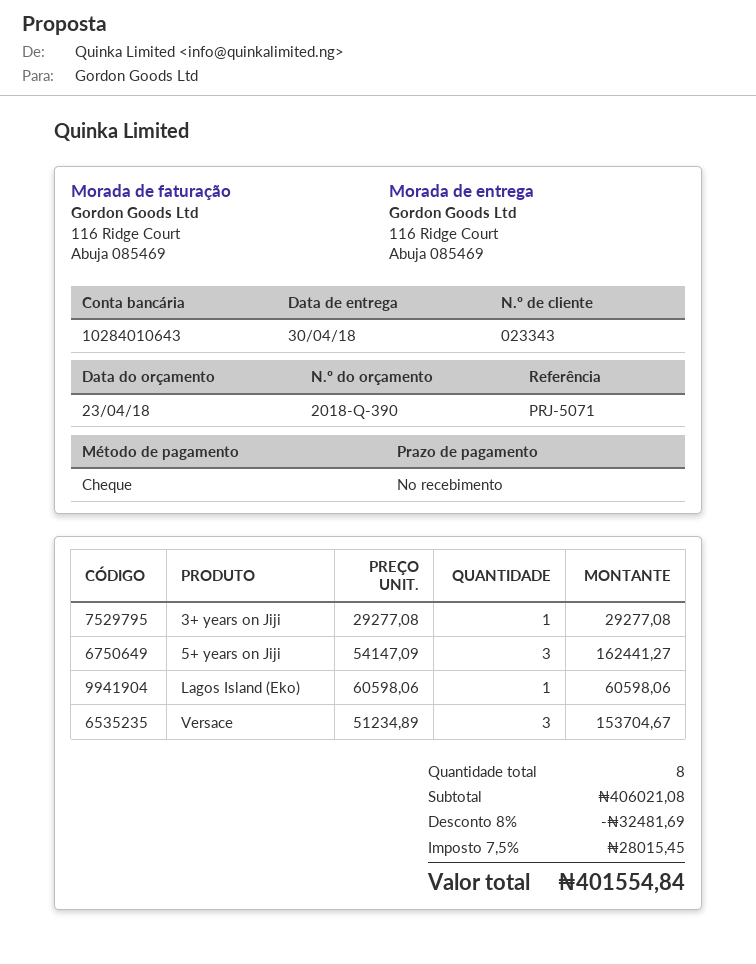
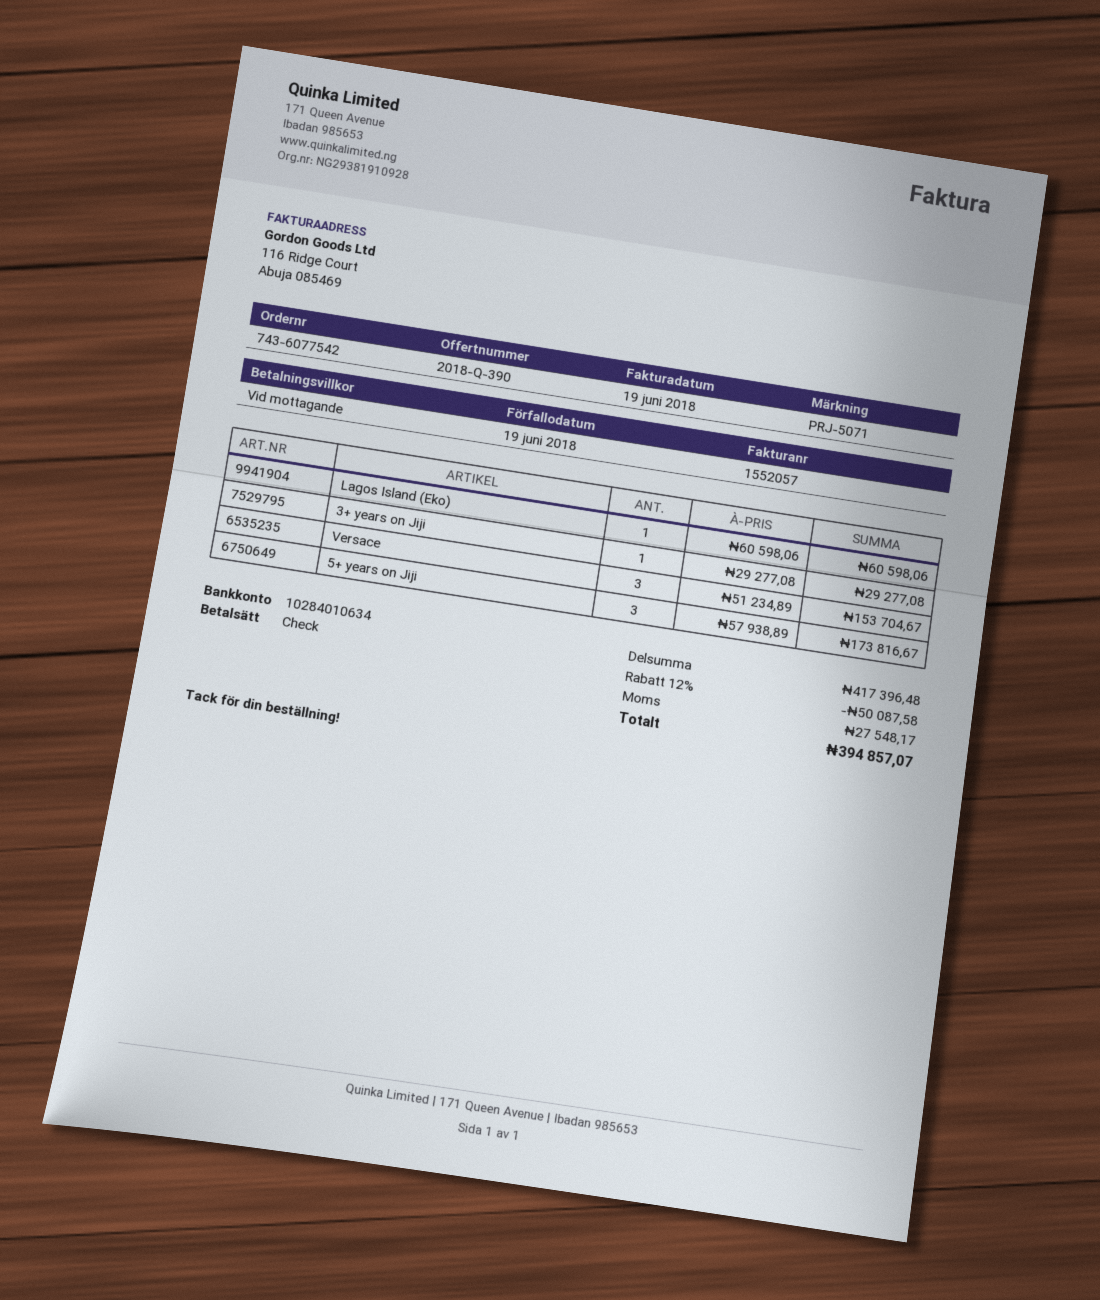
bank account: 10284010643 -> 10284010634
5+ years on Jiji: 3 x 54147.09 = 162441.27 -> 3 x 57938.89 = 173816.67
subtotal: 406021.08 -> 417396.48
discount: 8% = 32481.69 -> 12% = 50087.58
tax: 28015.45 -> 27548.17
total: 401554.84 -> 394857.07

